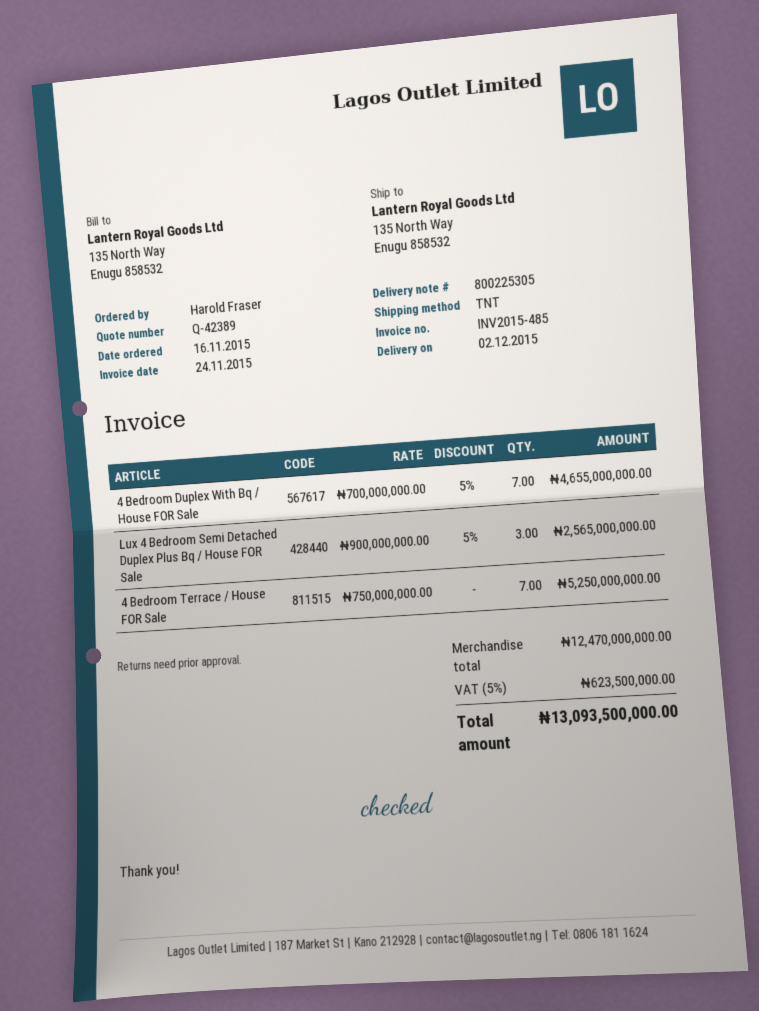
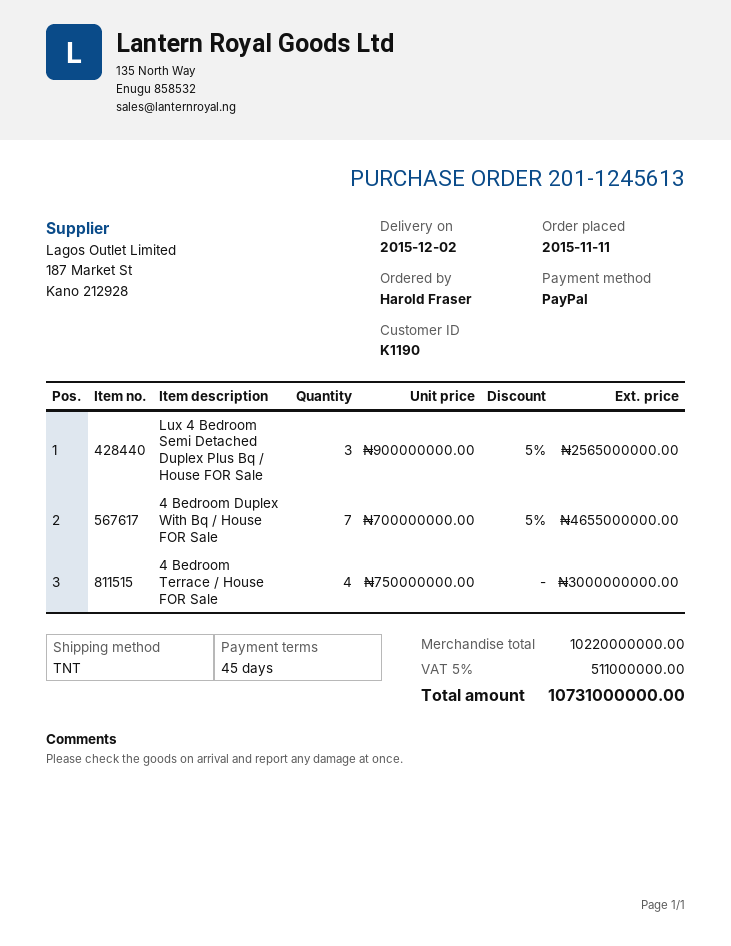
order date: 2015-11-16 -> 2015-11-11
4 Bedroom Terrace / House FOR Sale: 7 x 750000000.00 = 5250000000.00 -> 4 x 750000000.00 = 3000000000.00
subtotal: 12470000000.00 -> 10220000000.00
tax: 5% = 623500000.00 -> 5% = 511000000.00
total: 13093500000.00 -> 10731000000.00

